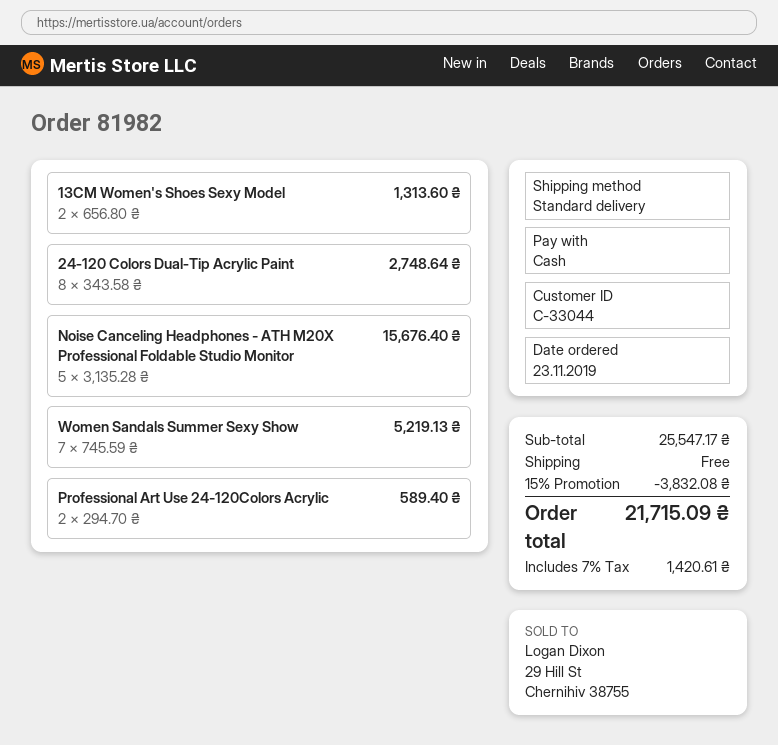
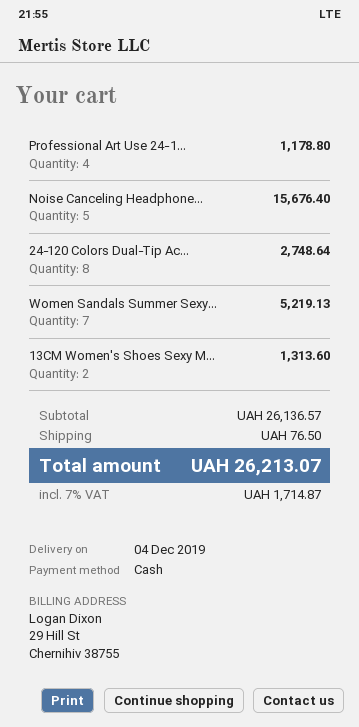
Professional Art Use 24-120Colors Acrylic: 2 for 589.40 -> 4 for 1178.80
subtotal: 25547.17 -> 26136.57
discount: 15% = 3832.08 -> none
shipping: 0.00 -> 76.50
tax: 7% = 1420.61 -> 7% = 1714.87
total: 21715.09 -> 26213.07

